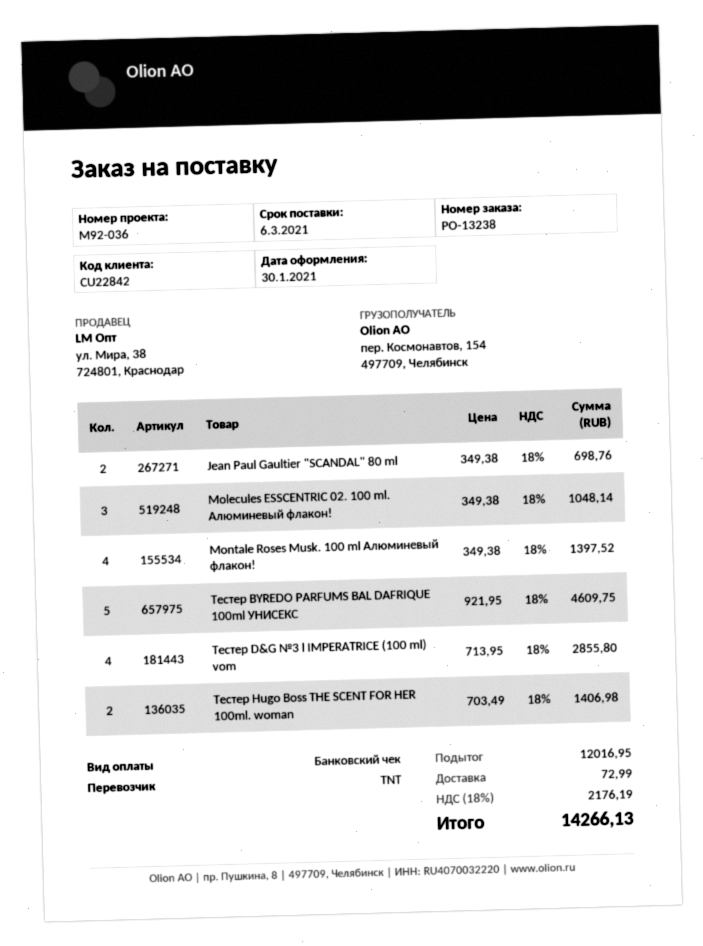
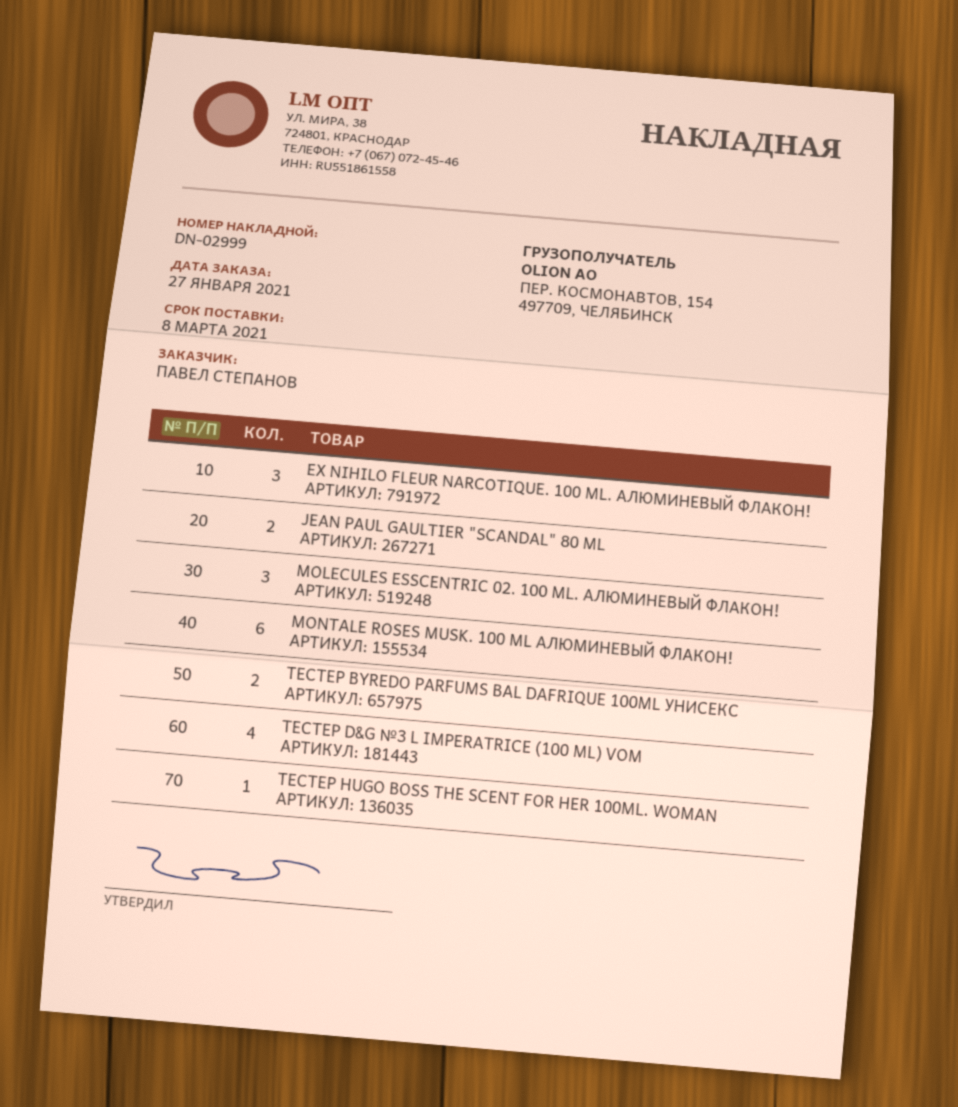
order date: 2021-01-30 -> 2021-01-27
delivery date: 2021-03-06 -> 2021-03-08
Montale Roses Musk. 100 ml Алюминевый флакон!: 4 -> 6
Тестер BYREDO PARFUMS BAL DAFRIQUE 100ml УНИСЕКС: 5 -> 2
Тестер Hugo Boss THE SCENT FOR HER 100ml. woman: 2 -> 1
EX NIHILO FLEUR NARCOTIQUE. 100 ML. АЛЮМИНЕВЫЙ ФЛАКОН!: none -> 3

